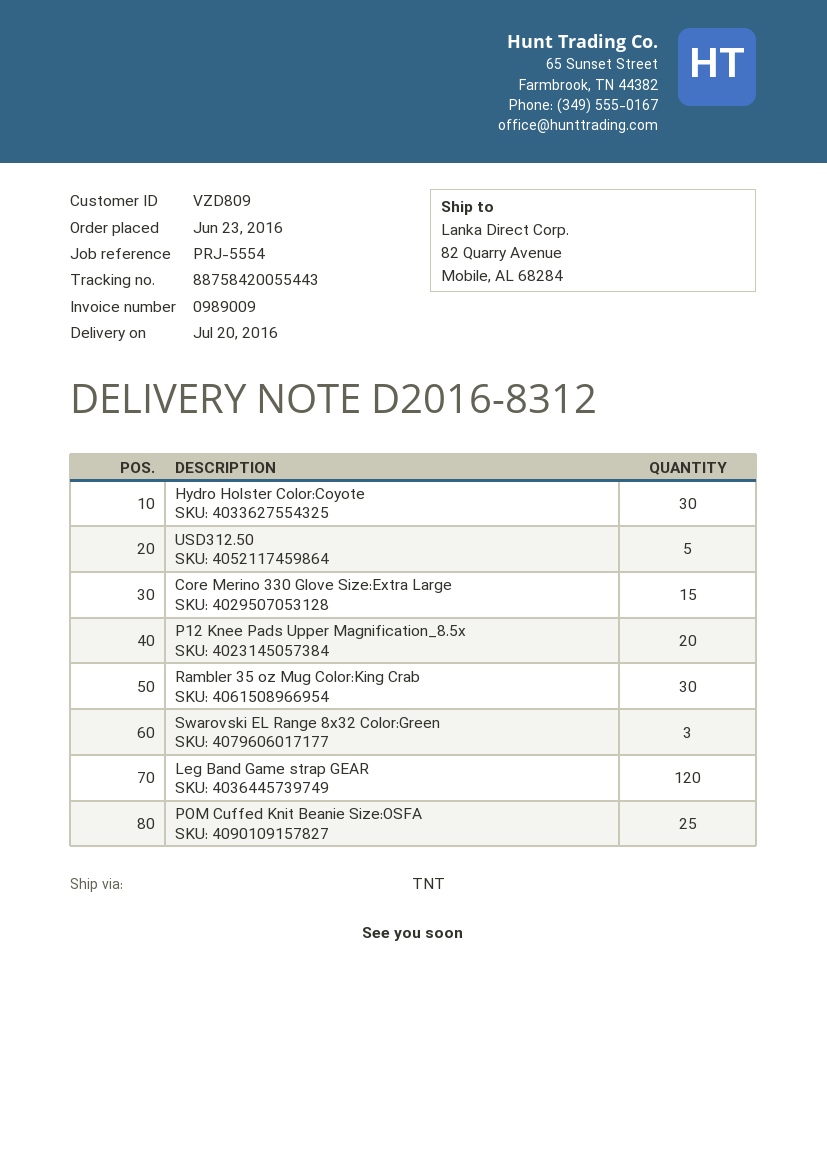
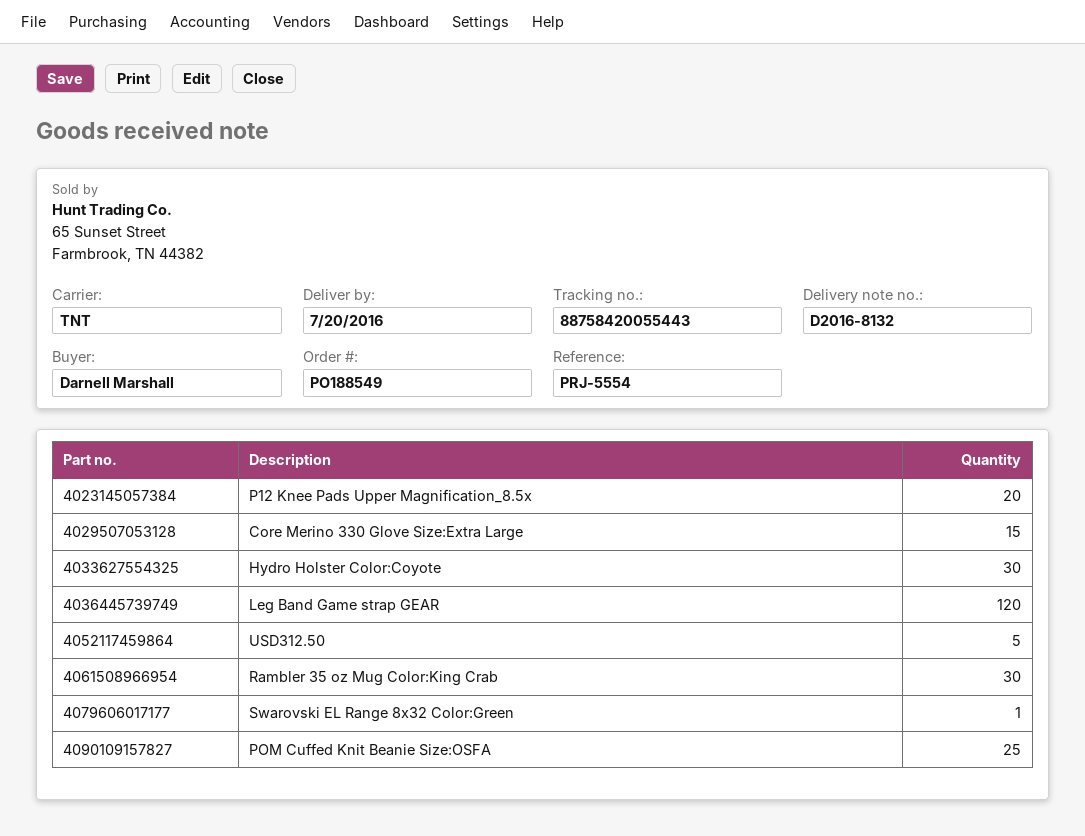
delivery note number: D2016-8312 -> D2016-8132
Swarovski EL Range 8x32 Color:Green: 3 -> 1

